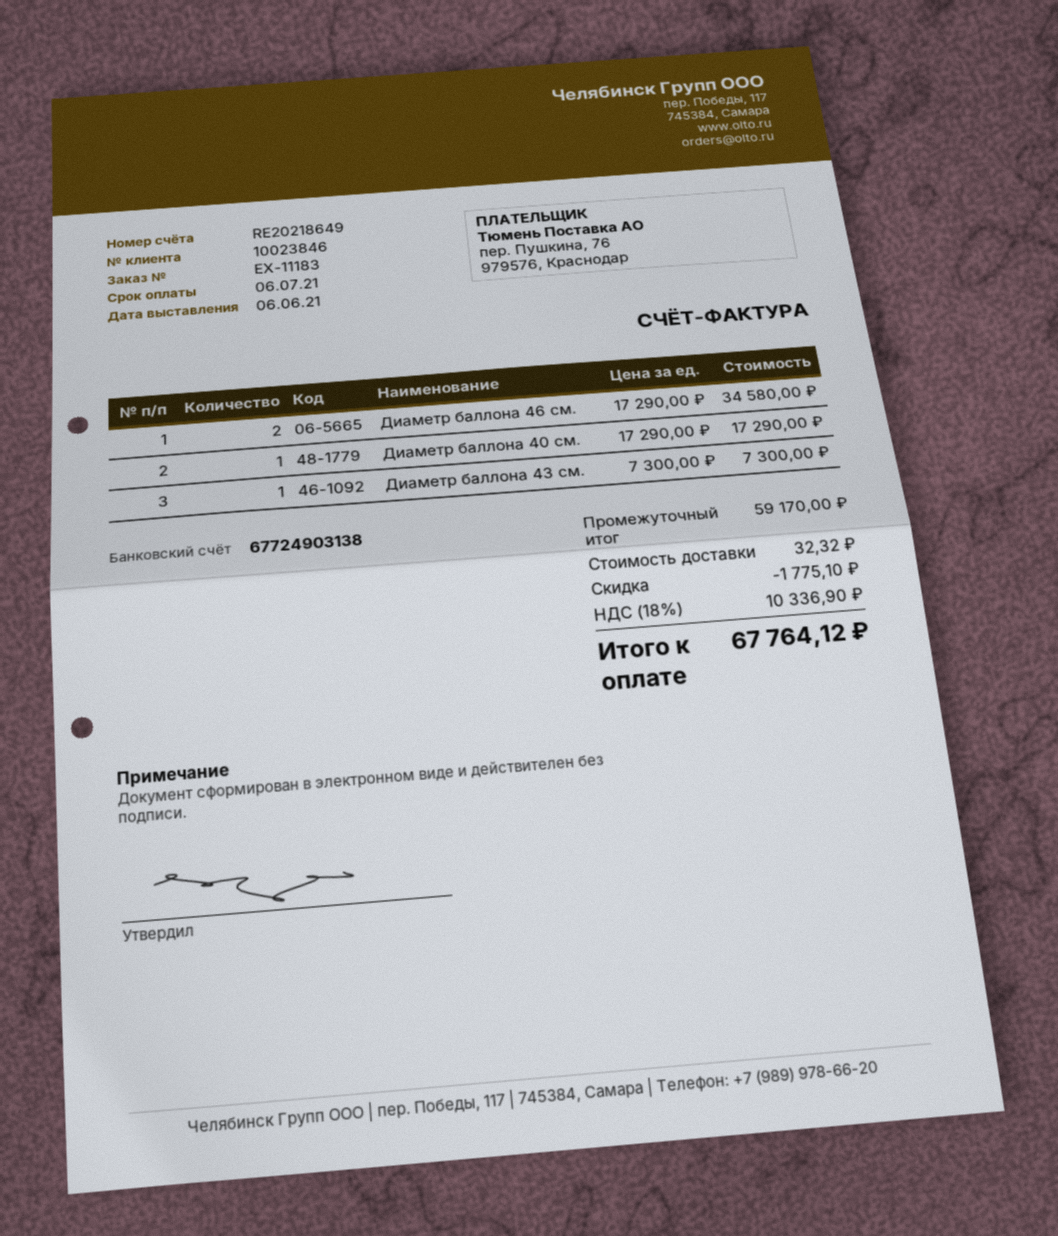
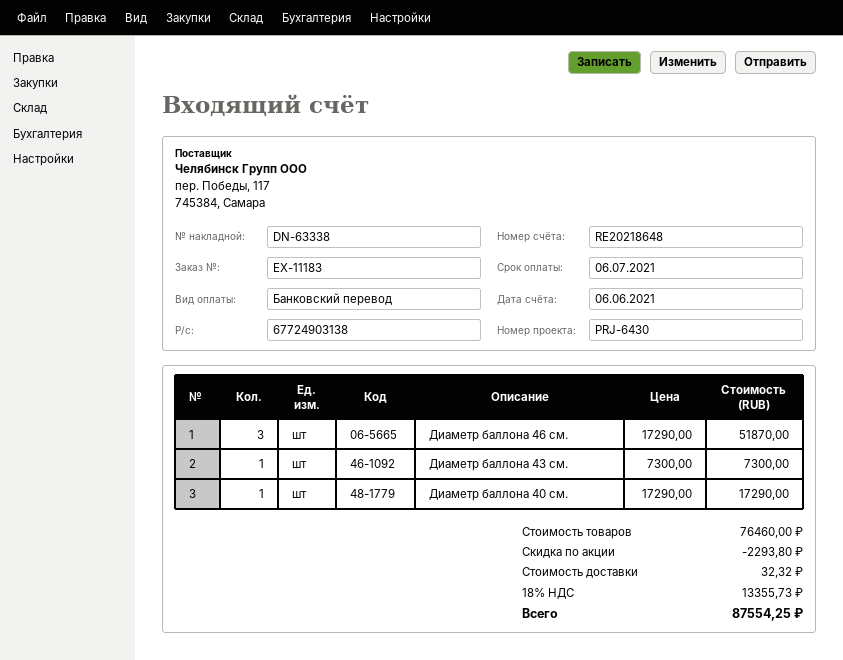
invoice number: RE20218649 -> RE20218648
Диаметр баллона 46 см.: 2 x 17290.00 = 34580.00 -> 3 x 17290.00 = 51870.00
subtotal: 59170.00 -> 76460.00
discount: 1775.10 -> 2293.80
tax: 18% = 10336.90 -> 18% = 13355.73
total: 67764.12 -> 87554.25

